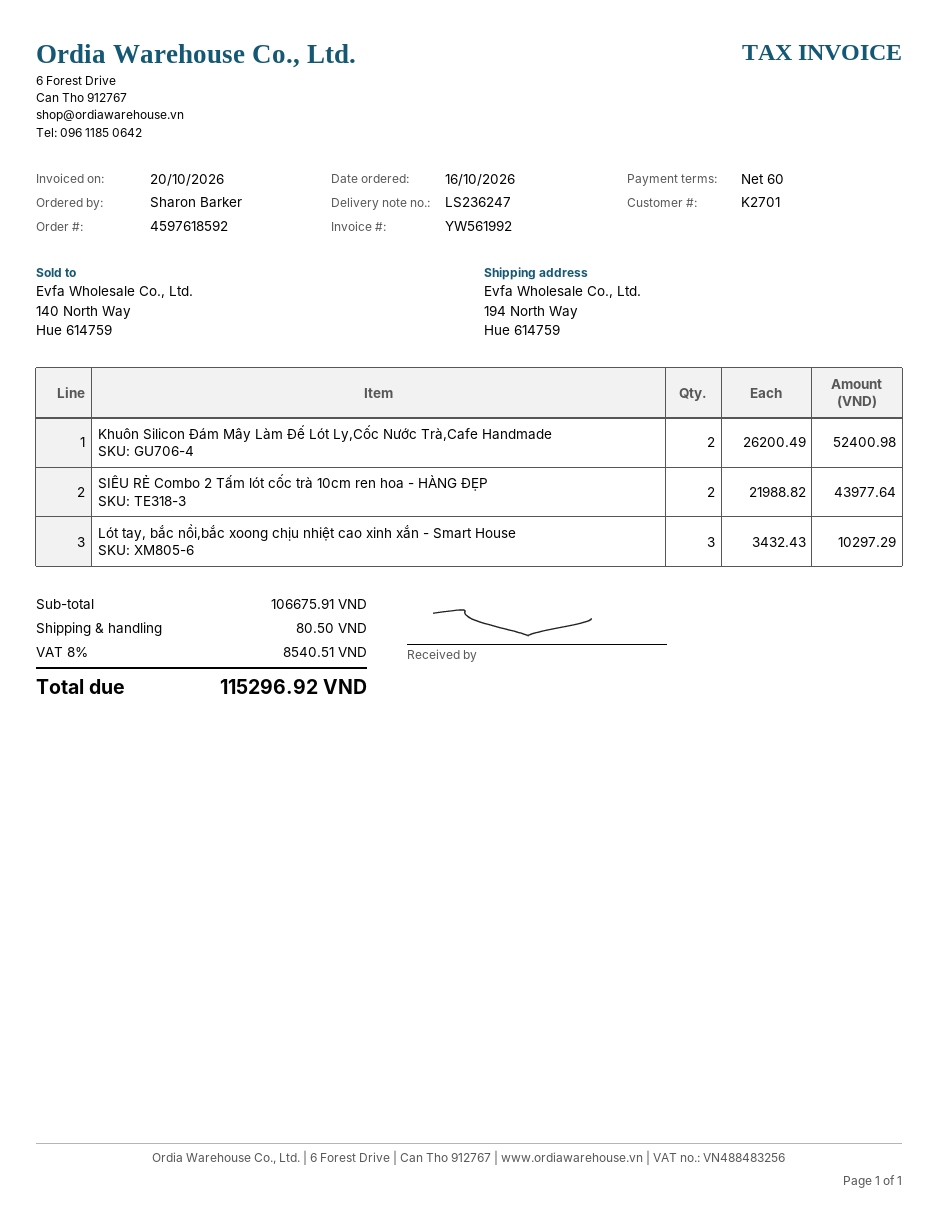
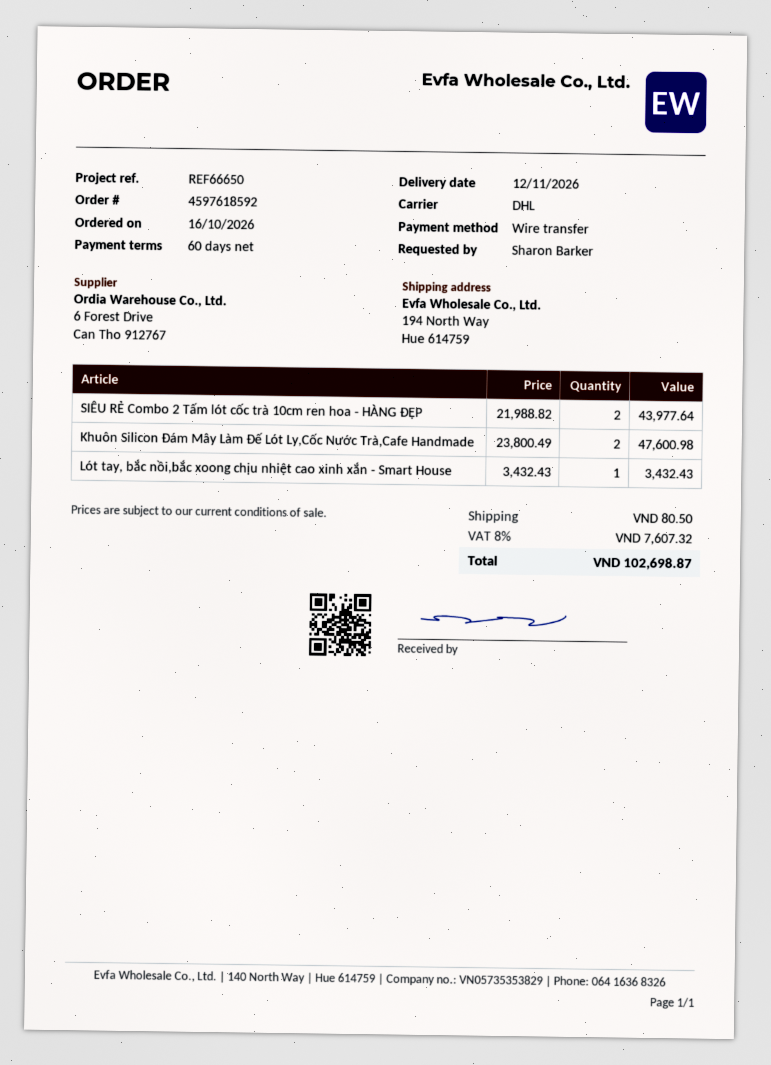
Khuôn Silicon Đám Mây Làm Đế Lót Ly,Cốc Nước Trà,Cafe Handmade: 2 x 26200.49 = 52400.98 -> 2 x 23800.49 = 47600.98
Lót tay, bắc nồi,bắc xoong chịu nhiệt cao xinh xắn - Smart House: 3 x 3432.43 = 10297.29 -> 1 x 3432.43 = 3432.43
tax: 8% = 8540.51 -> 8% = 7607.32
total: 115296.92 -> 102698.87

